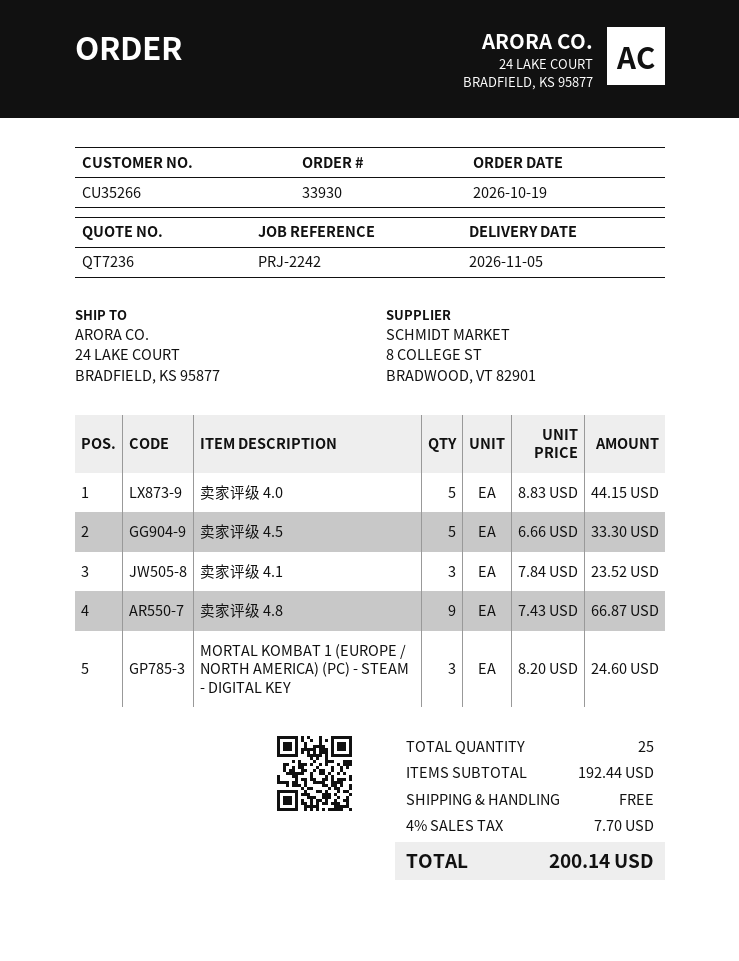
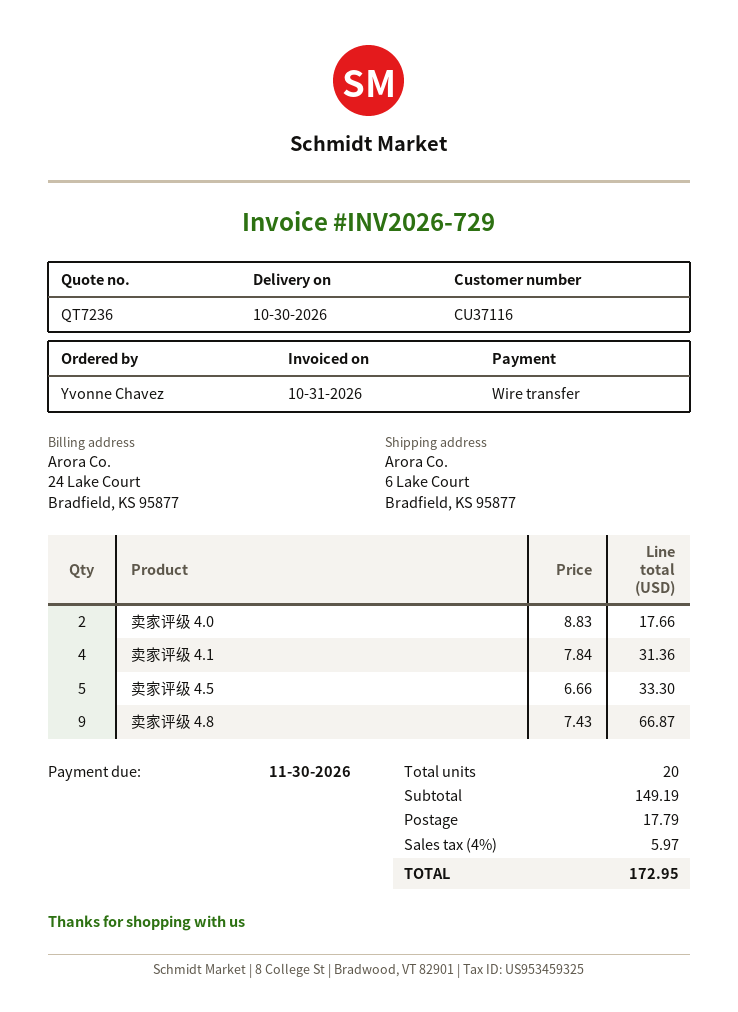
delivery date: 2026-11-05 -> 2026-10-30
customer number: CU35266 -> CU37116
ship to: 24 LAKE COURT, BRADFIELD, KS 95877 -> 6 Lake Court, Bradfield, KS 95877
卖家评级 4.0: 5 x 8.83 = 44.15 -> 2 x 8.83 = 17.66
卖家评级 4.1: 3 x 7.84 = 23.52 -> 4 x 7.84 = 31.36
MORTAL KOMBAT 1 (EUROPE / NORTH AMERICA) (PC) - STEAM - DIGITAL KEY: 3 x 8.20 = 24.60 -> none
total quantity: 25 -> 20
subtotal: 192.44 -> 149.19
shipping: 0.00 -> 17.79
tax: 4% = 7.70 -> 4% = 5.97
total: 200.14 -> 172.95

